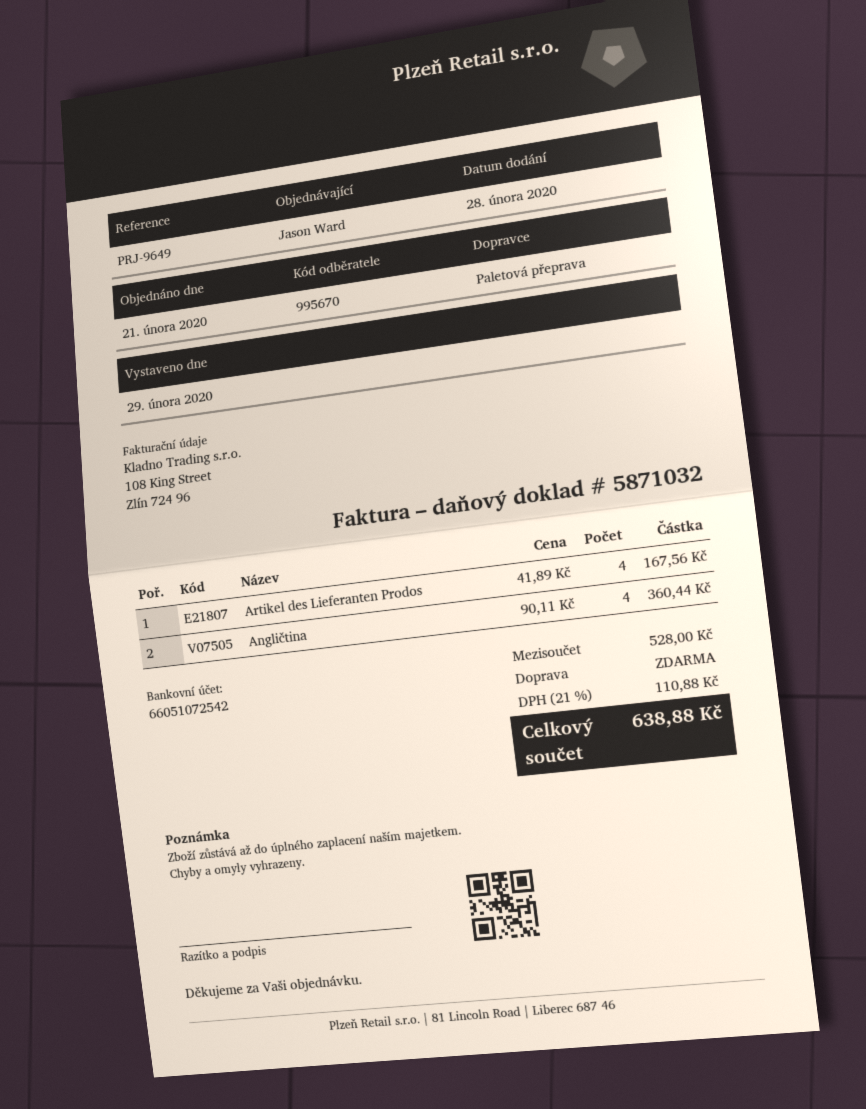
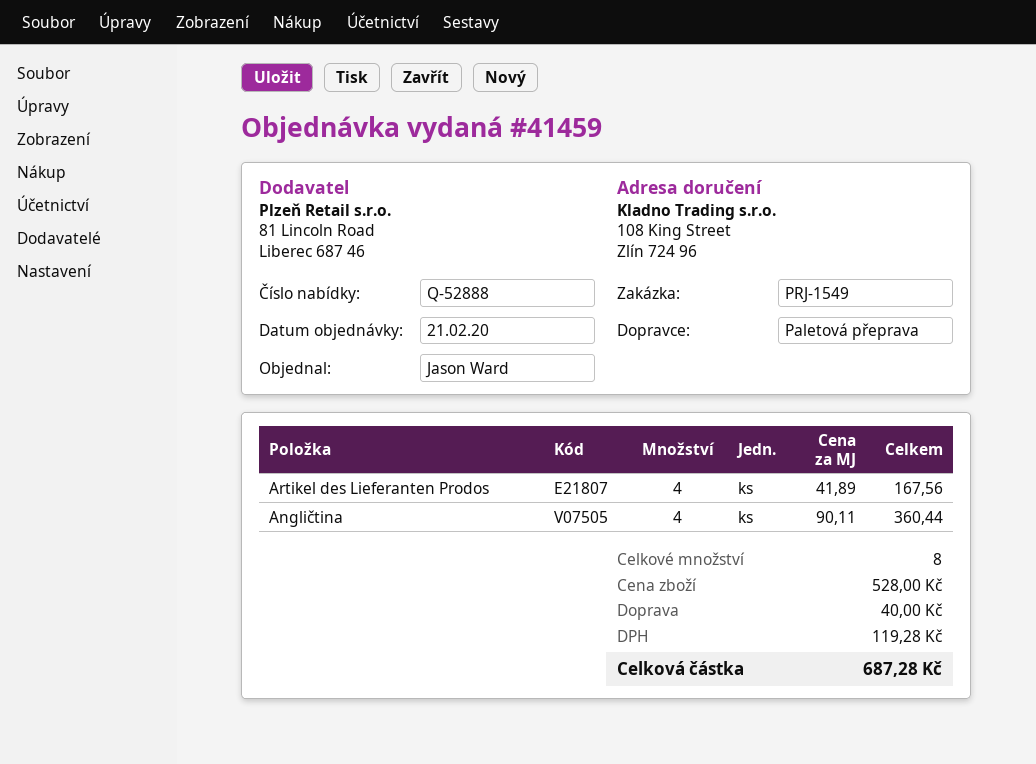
reference: PRJ-9649 -> PRJ-1549
shipping: 0.00 -> 40.00
tax: 110.88 -> 119.28
total: 638.88 -> 687.28

